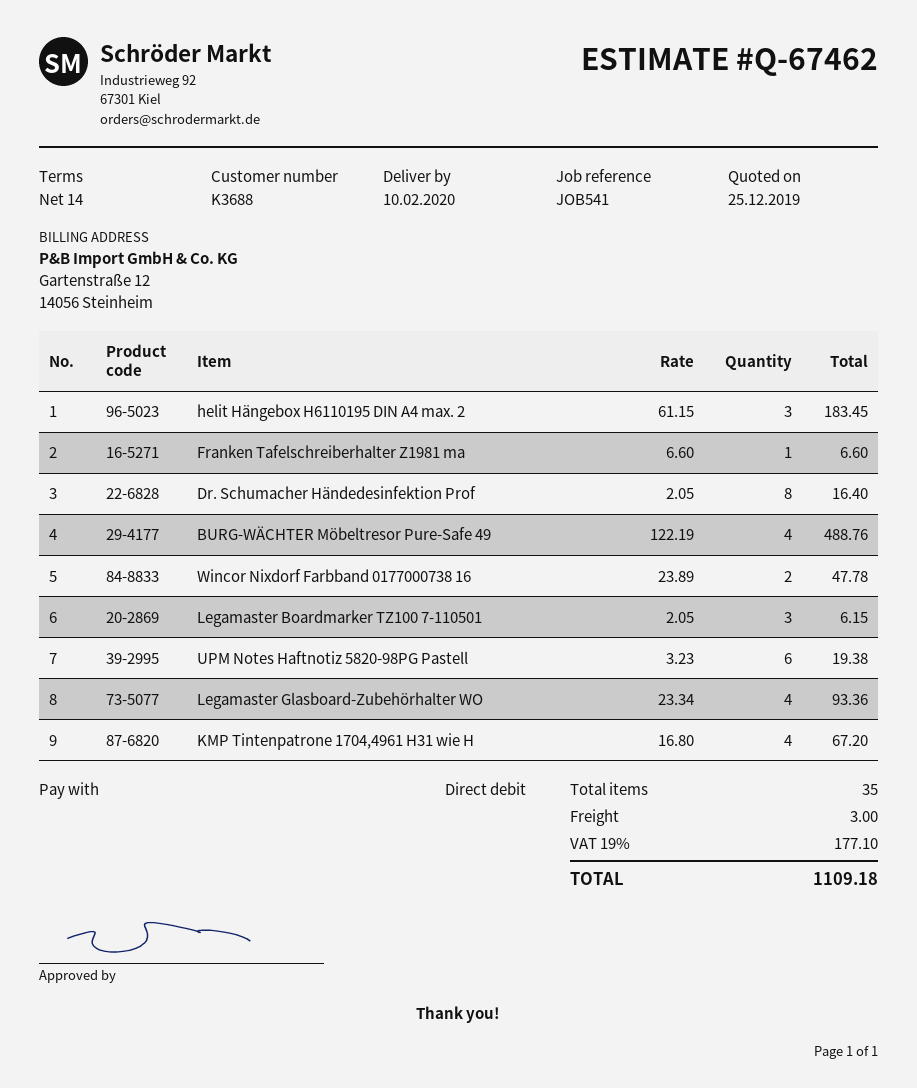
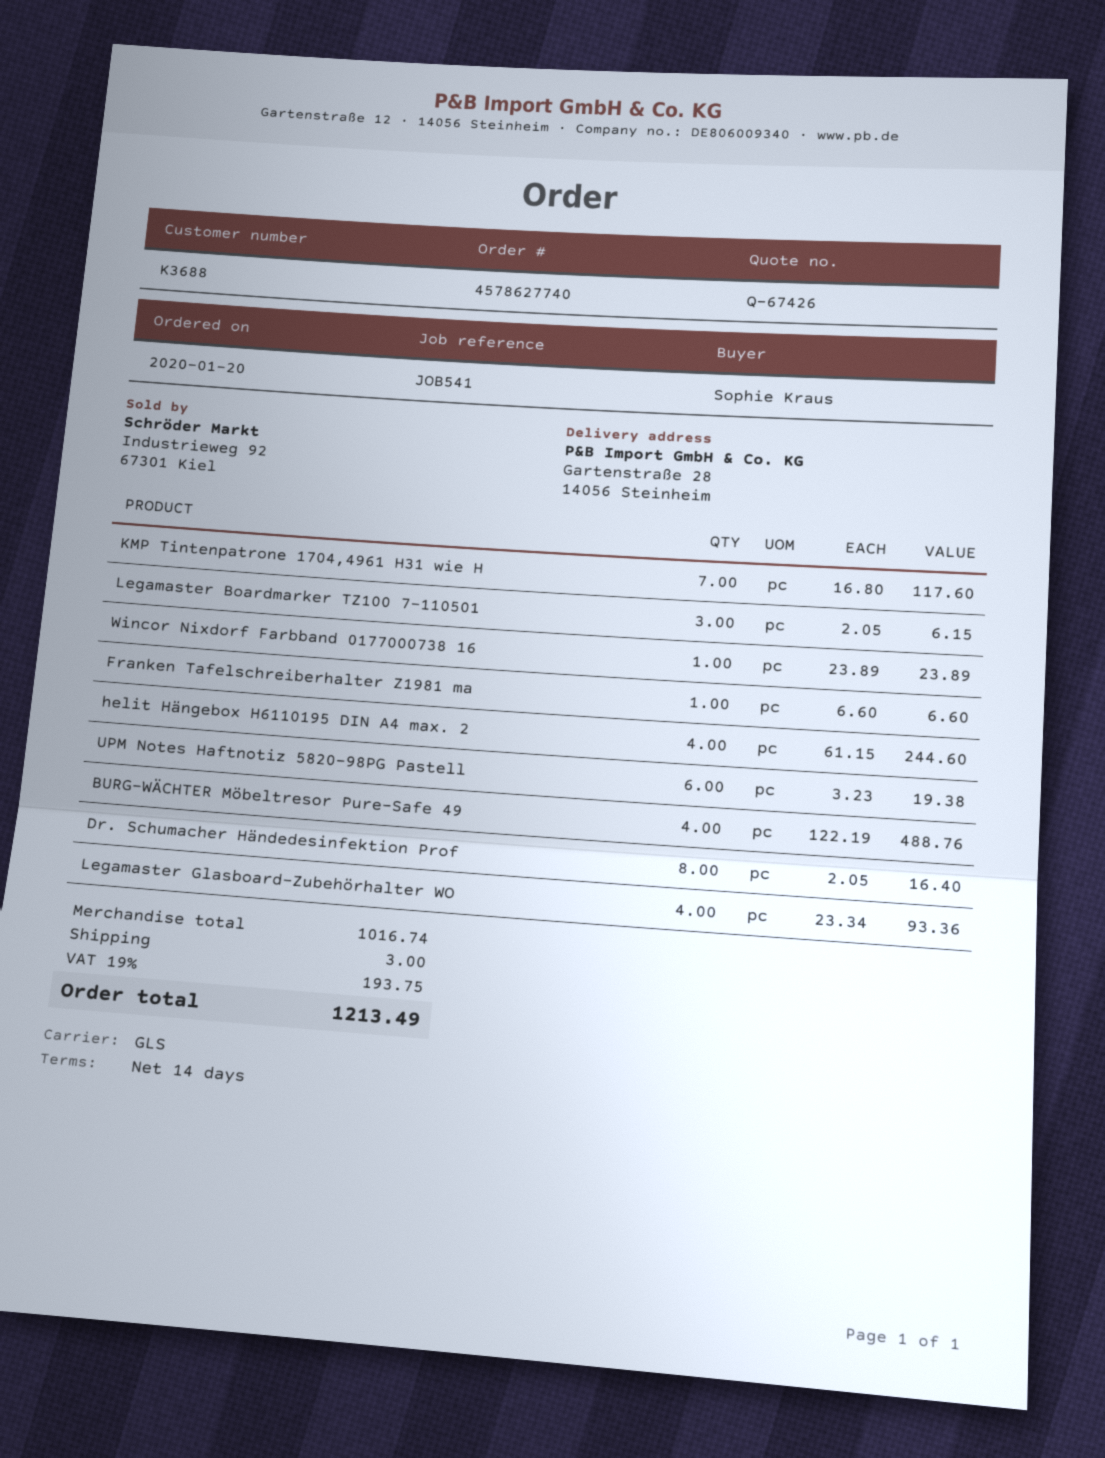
quote number: Q-67462 -> Q-67426
helit Hängebox H6110195 DIN A4 max. 2: 3 x 61.15 = 183.45 -> 4 x 61.15 = 244.60
Wincor Nixdorf Farbband 0177000738 16: 2 x 23.89 = 47.78 -> 1 x 23.89 = 23.89
KMP Tintenpatrone 1704,4961 H31 wie H: 4 x 16.80 = 67.20 -> 7 x 16.80 = 117.60
tax: 19% = 177.10 -> 19% = 193.75
total: 1109.18 -> 1213.49

